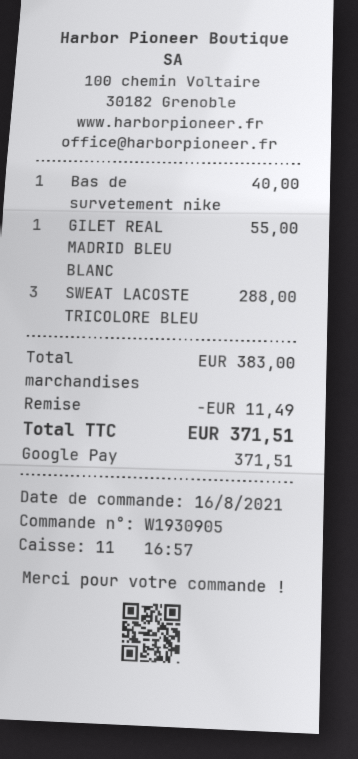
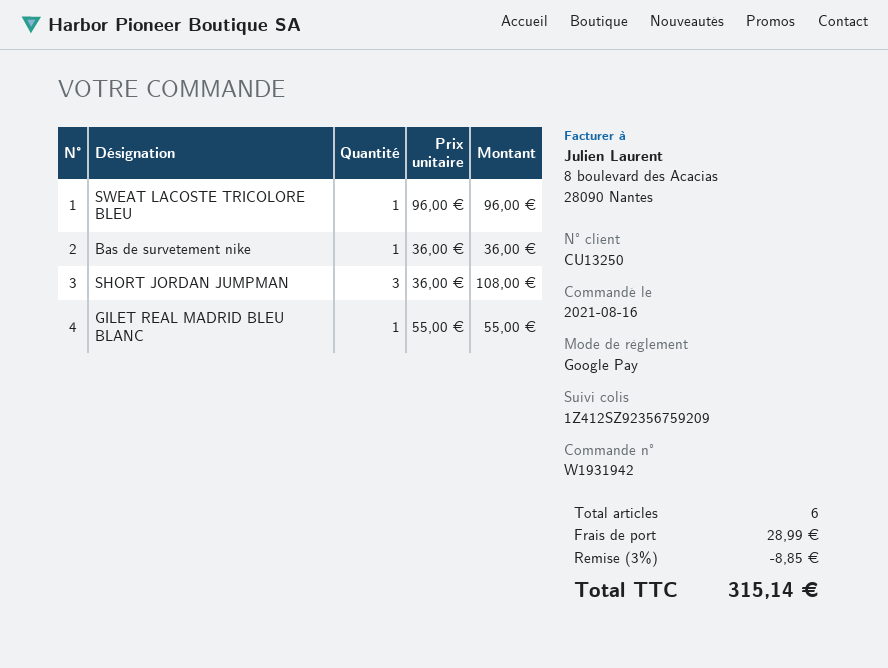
order number: W1930905 -> W1931942
Bas de survetement nike: 1 for 40.00 -> 1 for 36.00
SWEAT LACOSTE TRICOLORE BLEU: 3 for 288.00 -> 1 for 96.00
SHORT JORDAN JUMPMAN: none -> 3 for 108.00
discount: 11.49 -> 8.85
shipping: none -> 28.99
total: 371.51 -> 315.14

